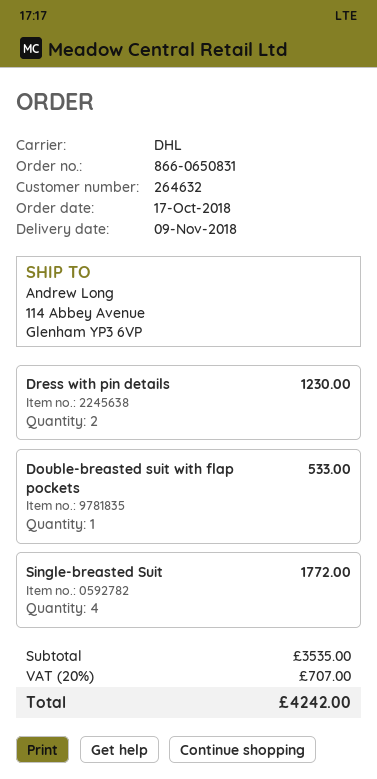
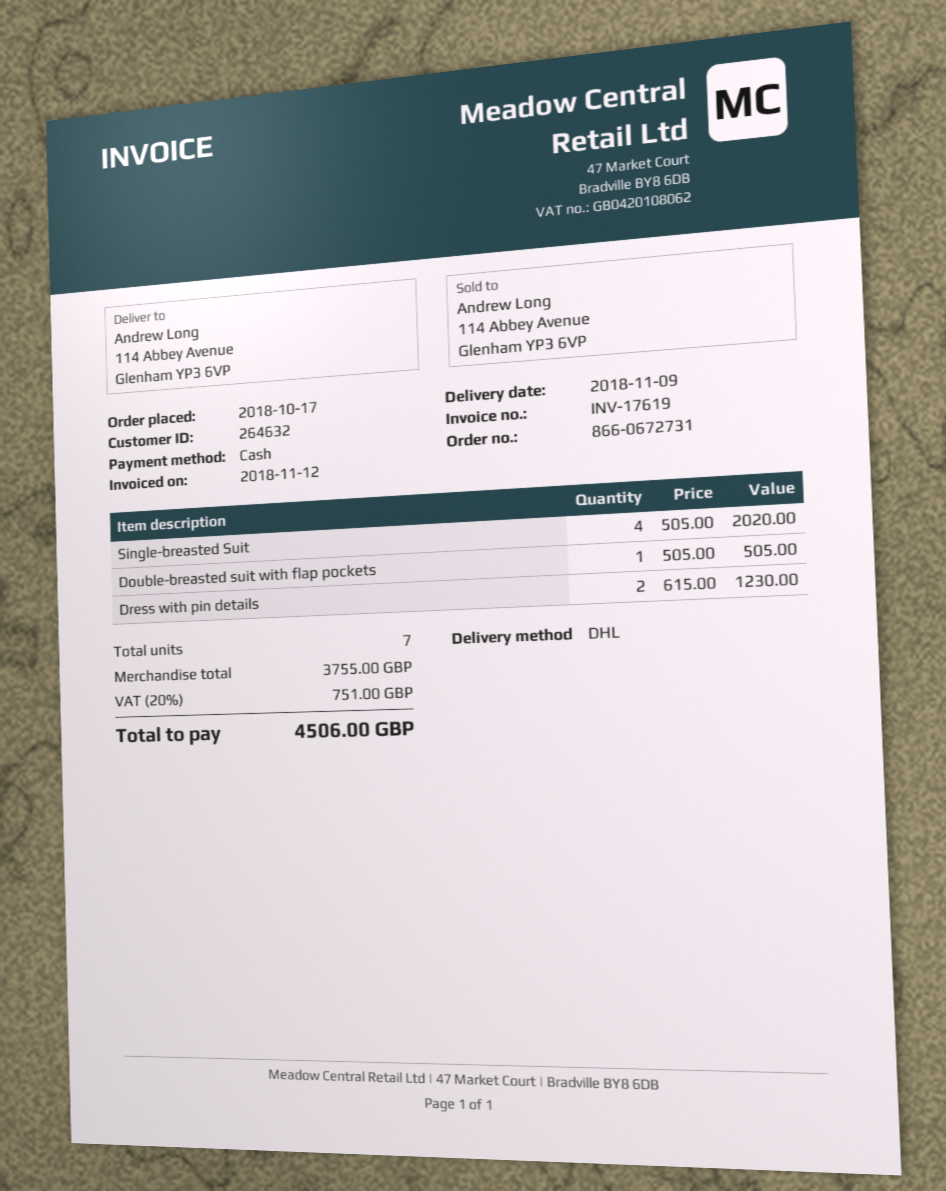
order number: 866-0650831 -> 866-0672731
Double-breasted suit with flap pockets: 1 for 533.00 -> 1 for 505.00
Single-breasted Suit: 4 for 1772.00 -> 4 for 2020.00
subtotal: 3535.00 -> 3755.00
tax: 20% = 707.00 -> 20% = 751.00
total: 4242.00 -> 4506.00

